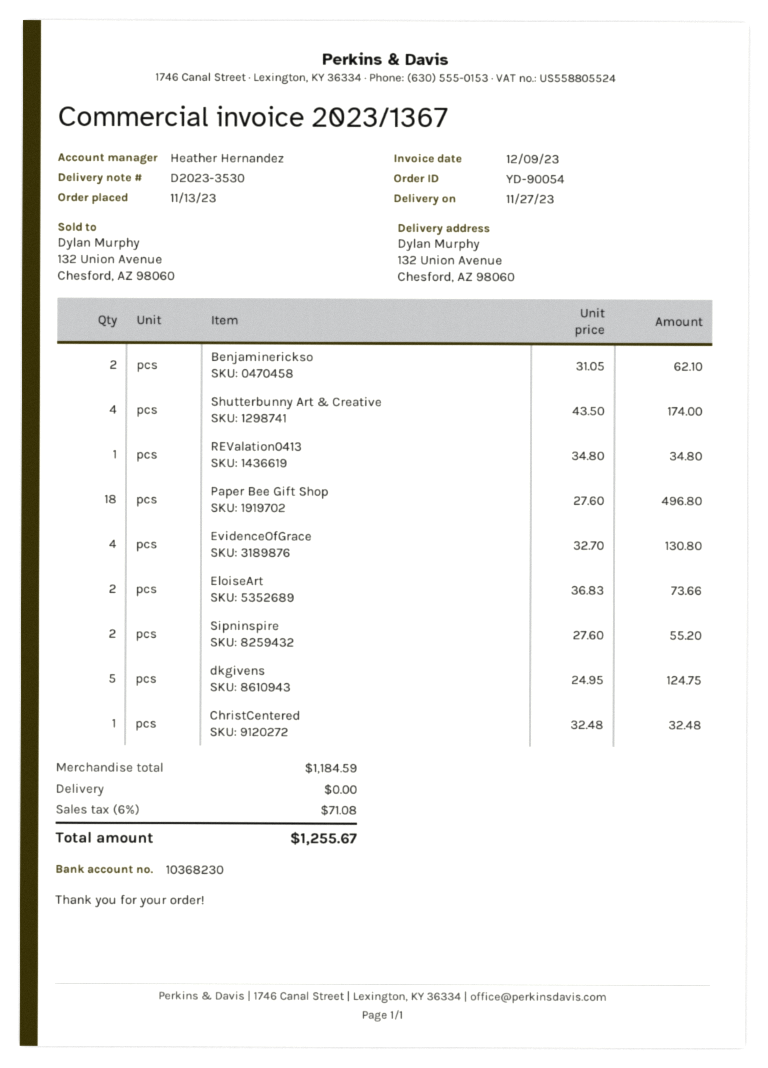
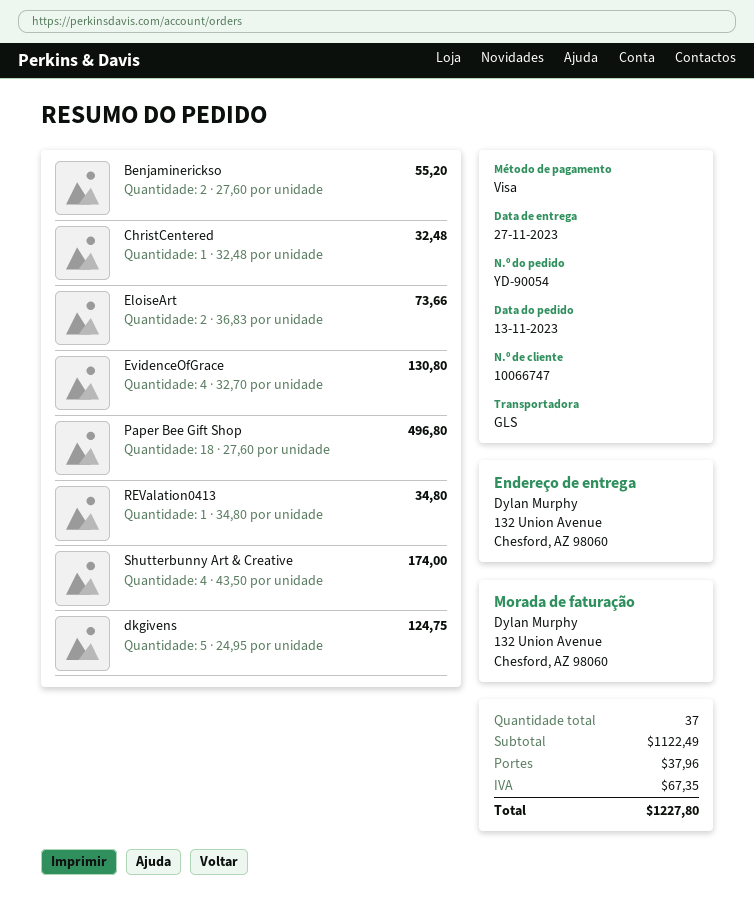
Benjaminerickso: 2 x 31.05 = 62.10 -> 2 x 27.60 = 55.20
Sipninspire: 2 x 27.60 = 55.20 -> none
subtotal: 1184.59 -> 1122.49
shipping: 0.00 -> 37.96
tax: 71.08 -> 67.35
total: 1255.67 -> 1227.80

